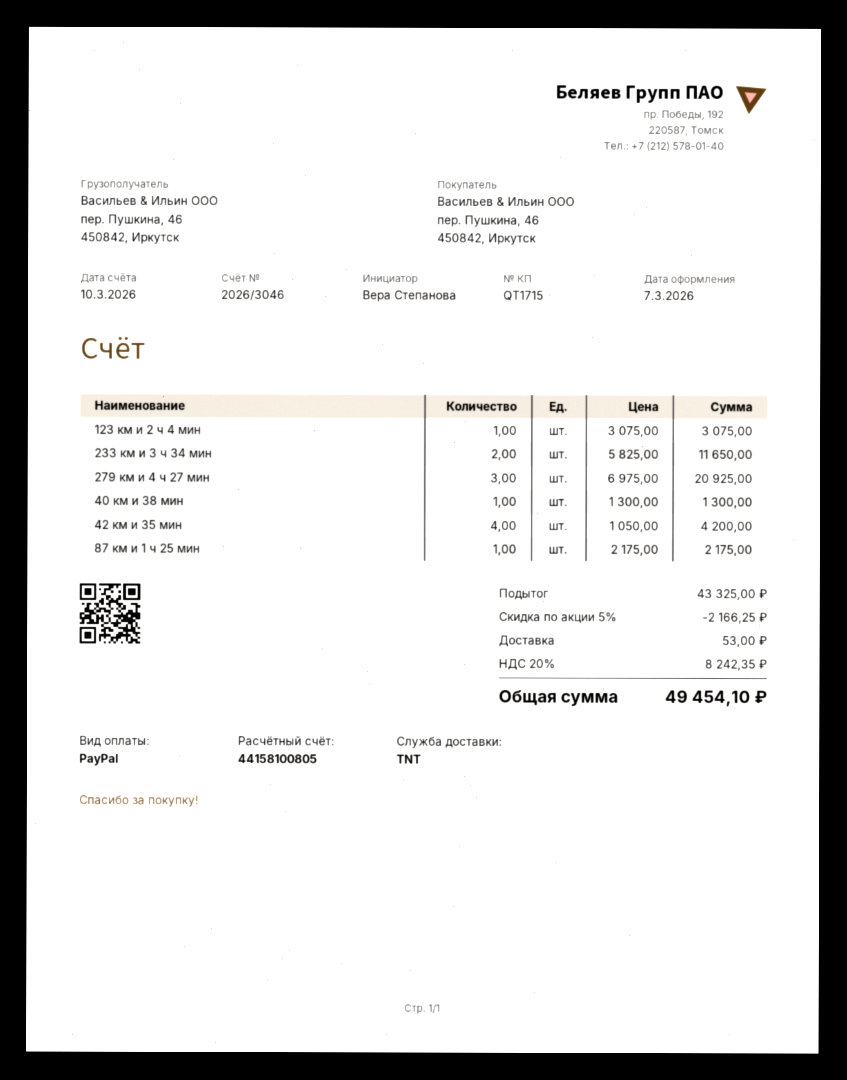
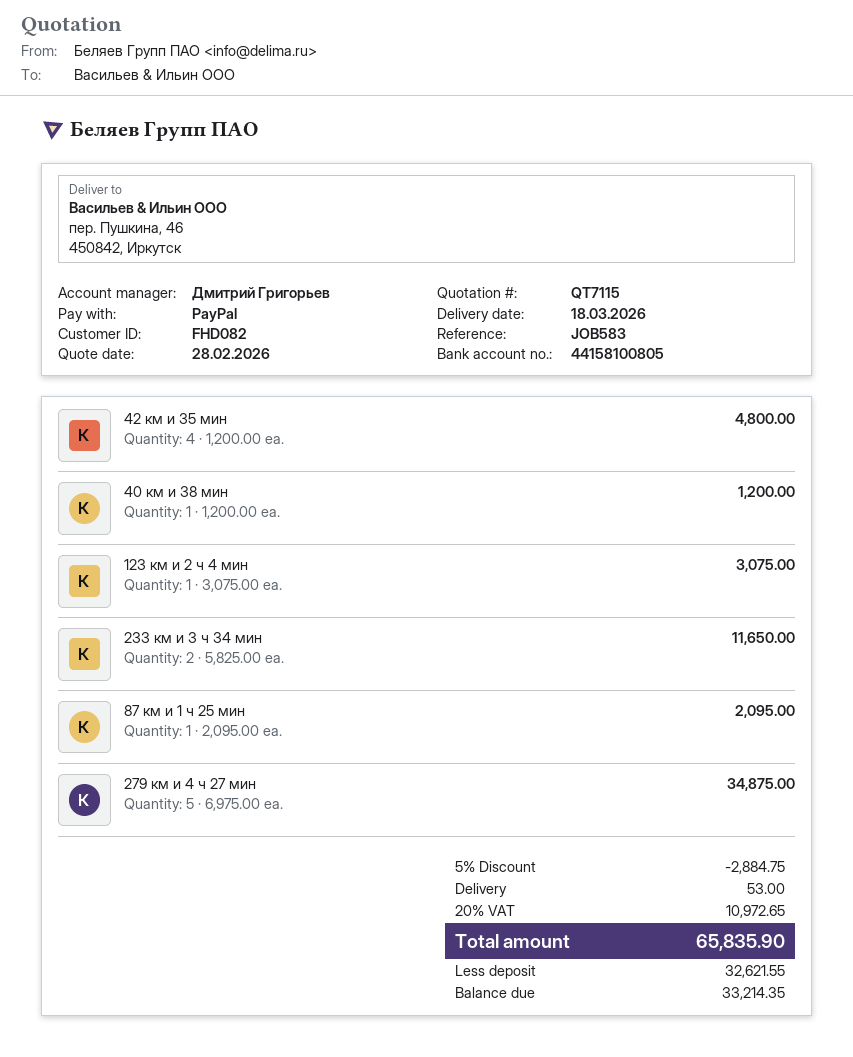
quote number: QT1715 -> QT7115
279 км и 4 ч 27 мин: 3 x 6975.00 = 20925.00 -> 5 x 6975.00 = 34875.00
40 км и 38 мин: 1 x 1300.00 = 1300.00 -> 1 x 1200.00 = 1200.00
42 км и 35 мин: 4 x 1050.00 = 4200.00 -> 4 x 1200.00 = 4800.00
87 км и 1 ч 25 мин: 1 x 2175.00 = 2175.00 -> 1 x 2095.00 = 2095.00
discount: 5% = 2166.25 -> 5% = 2884.75
tax: 20% = 8242.35 -> 20% = 10972.65
total: 49454.10 -> 65835.90

